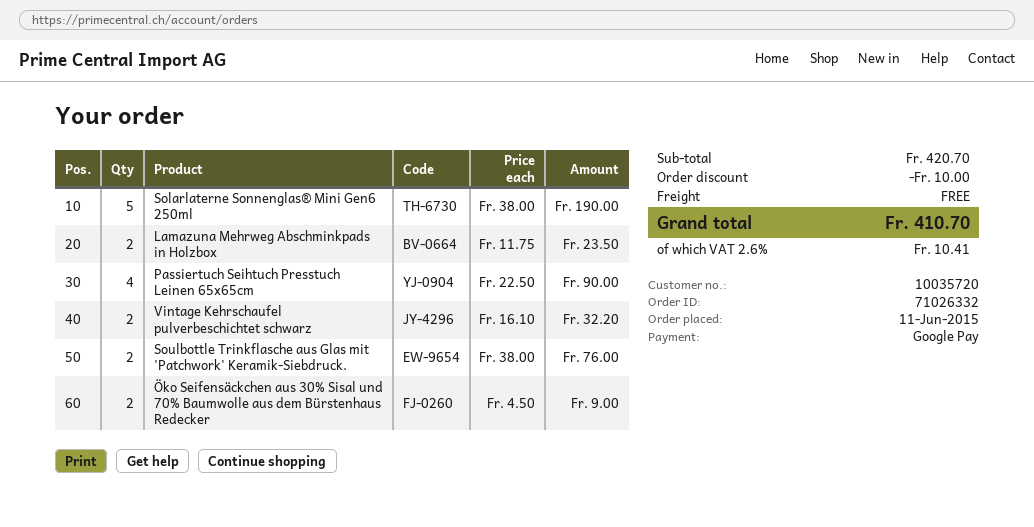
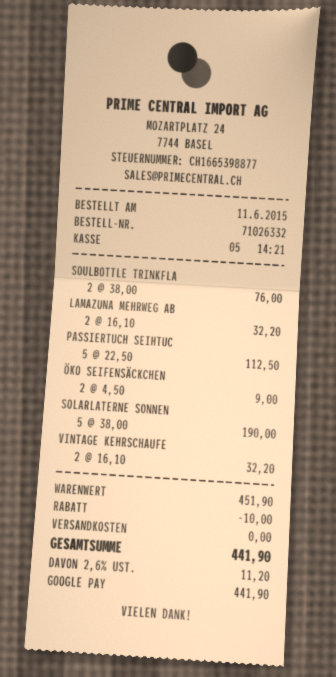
Lamazuna Mehrweg Abschminkpads in Holzbox: 2 x 11.75 = 23.50 -> 2 x 16.10 = 32.20
Passiertuch Seihtuch Presstuch Leinen 65x65cm: 4 x 22.50 = 90.00 -> 5 x 22.50 = 112.50
subtotal: 420.70 -> 451.90
tax: 2.6% = 10.41 -> 2.6% = 11.20
total: 410.70 -> 441.90

